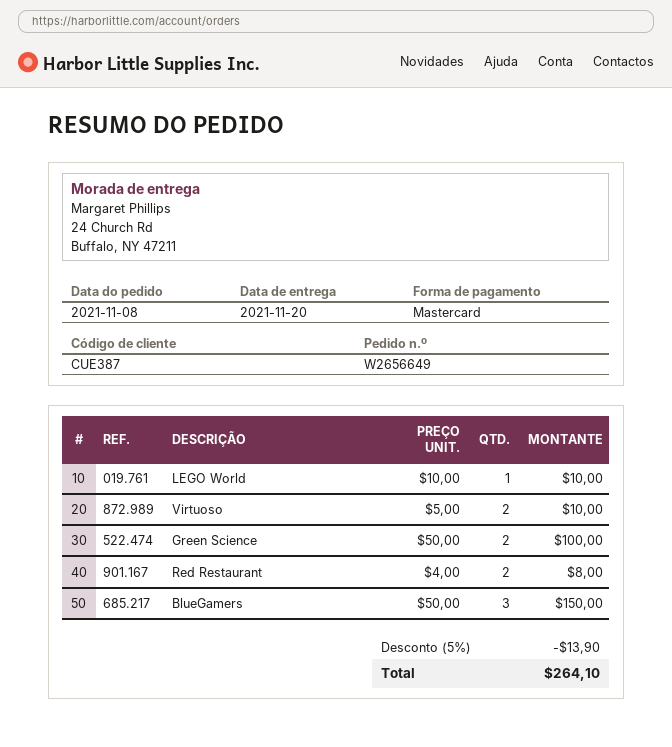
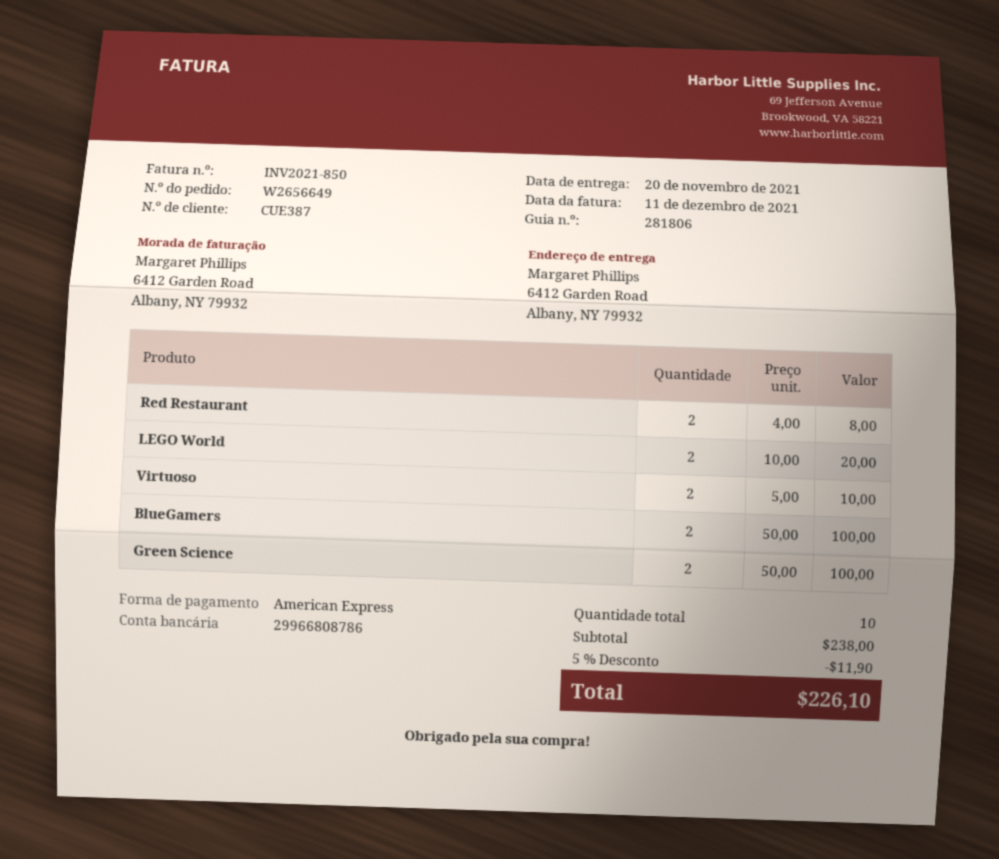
payment method: Mastercard -> American Express
ship to: 24 Church Rd, Buffalo, NY 47211 -> 6412 Garden Road, Albany, NY 79932
LEGO World: 1 x 10.00 = 10.00 -> 2 x 10.00 = 20.00
BlueGamers: 3 x 50.00 = 150.00 -> 2 x 50.00 = 100.00
discount: 5% = 13.90 -> 5% = 11.90
total: 264.10 -> 226.10

